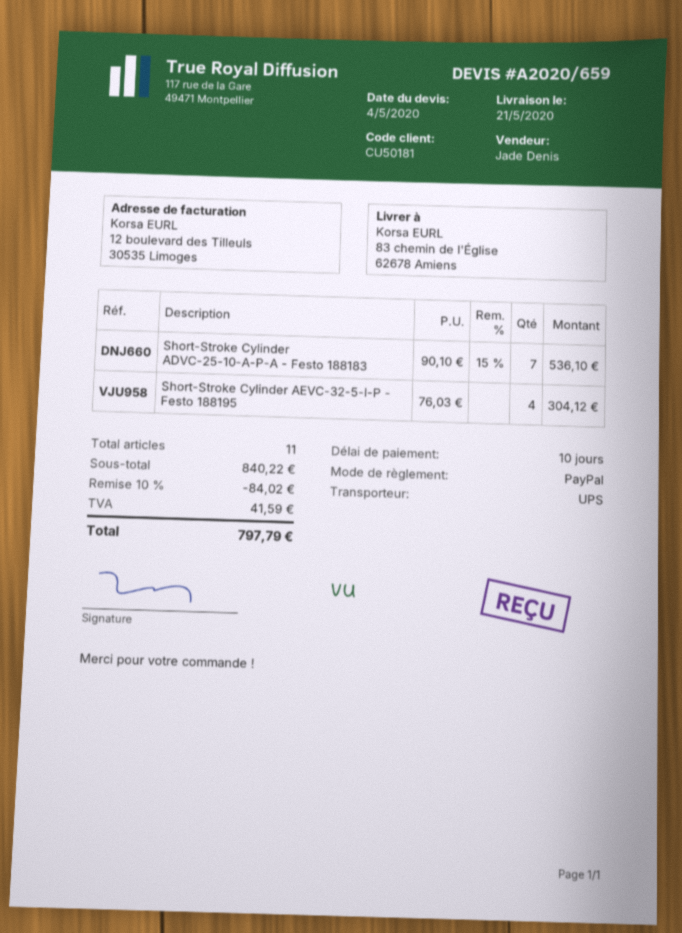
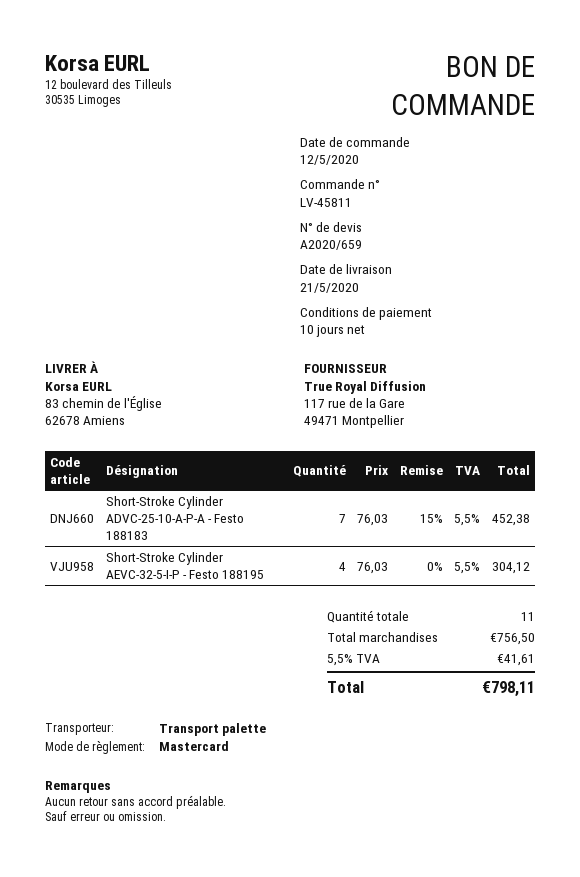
payment method: PayPal -> Mastercard
shipping method: UPS -> pallet freight
Short-Stroke Cylinder ADVC-25-10-A-P-A - Festo 188183: 7 x 90.10 - 15% = 536.10 -> 7 x 76.03 - 15% = 452.38
subtotal: 840.22 -> 756.50
discount: 10% = 84.02 -> none
tax: 41.59 -> 41.61
total: 797.79 -> 798.11

